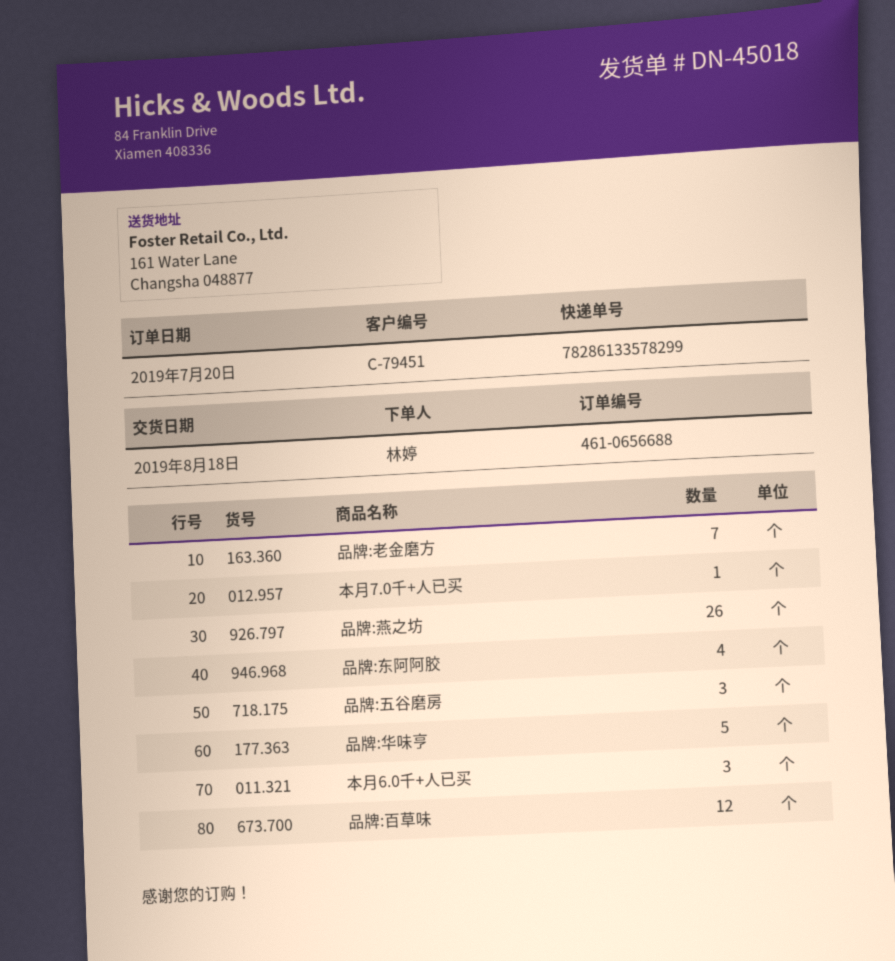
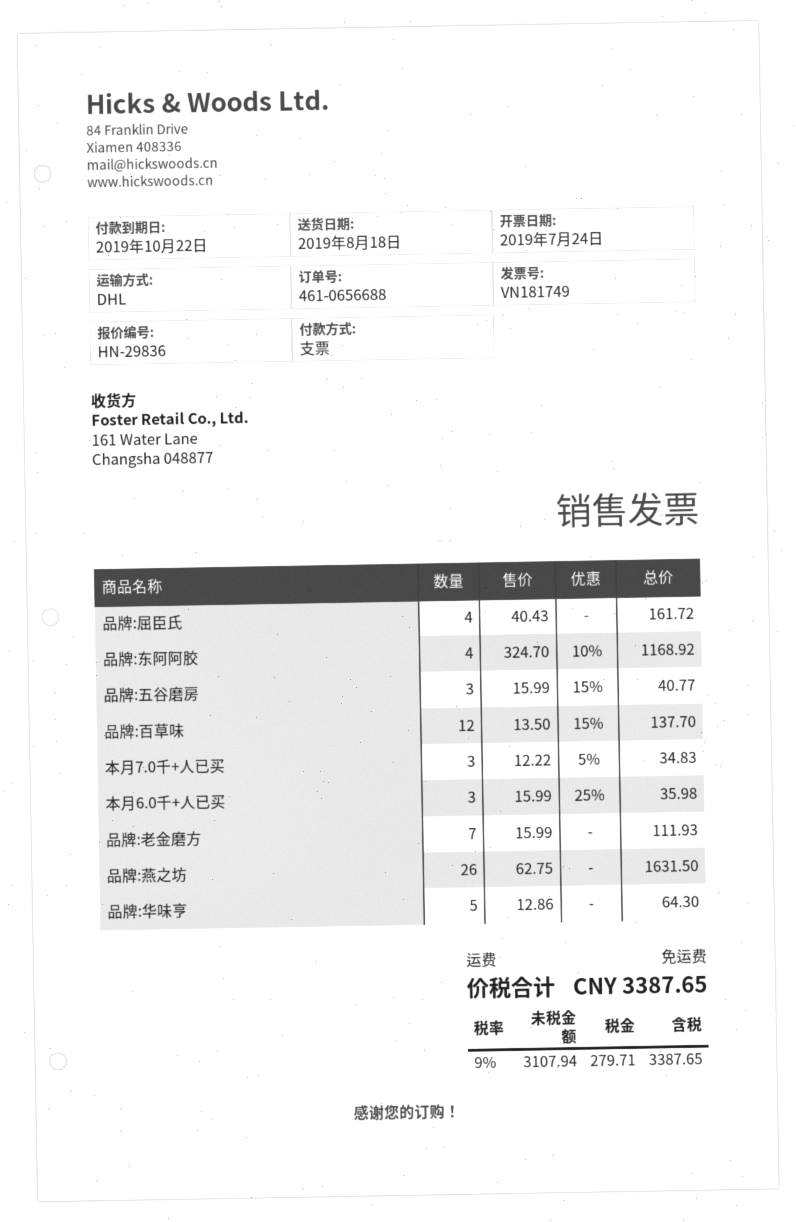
本月7.0千+人已买: 1 -> 3
品牌:屈臣氏: none -> 4

